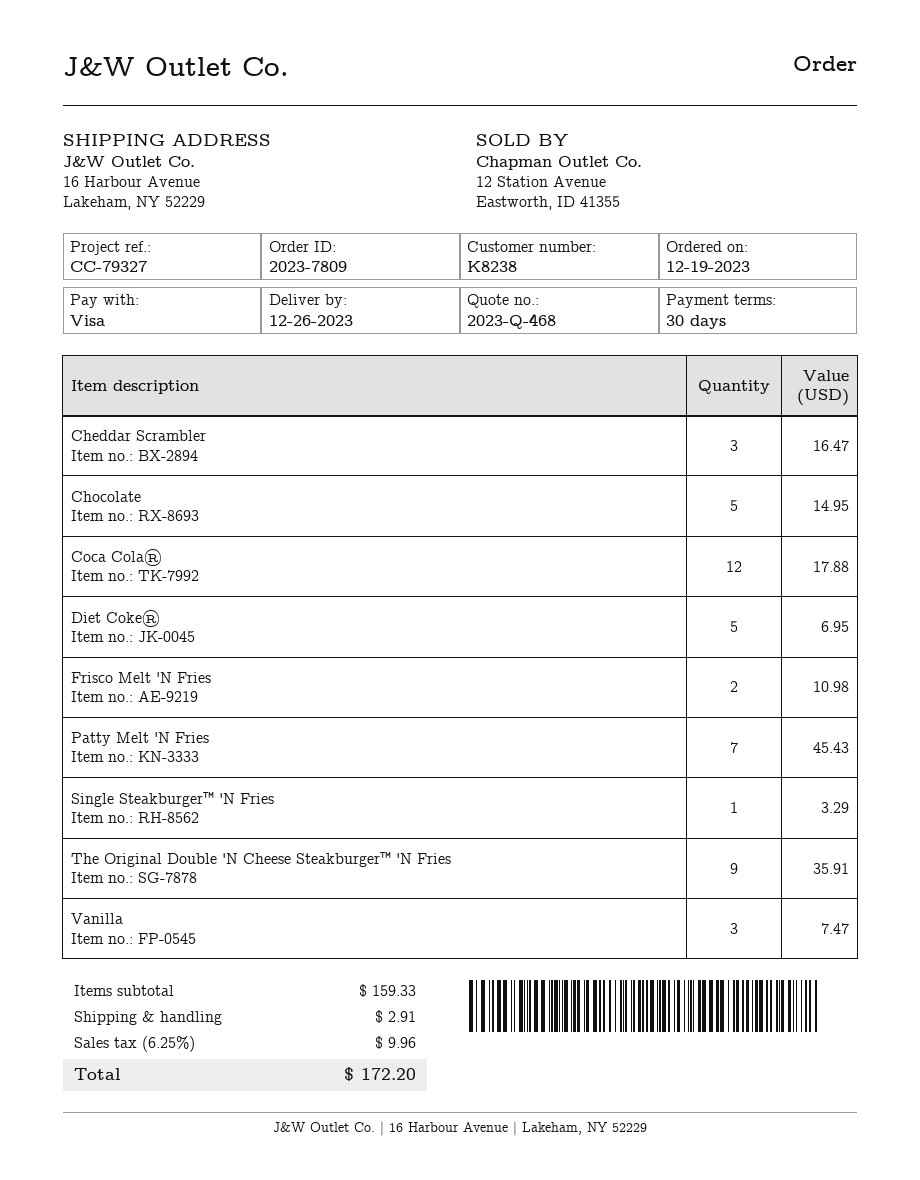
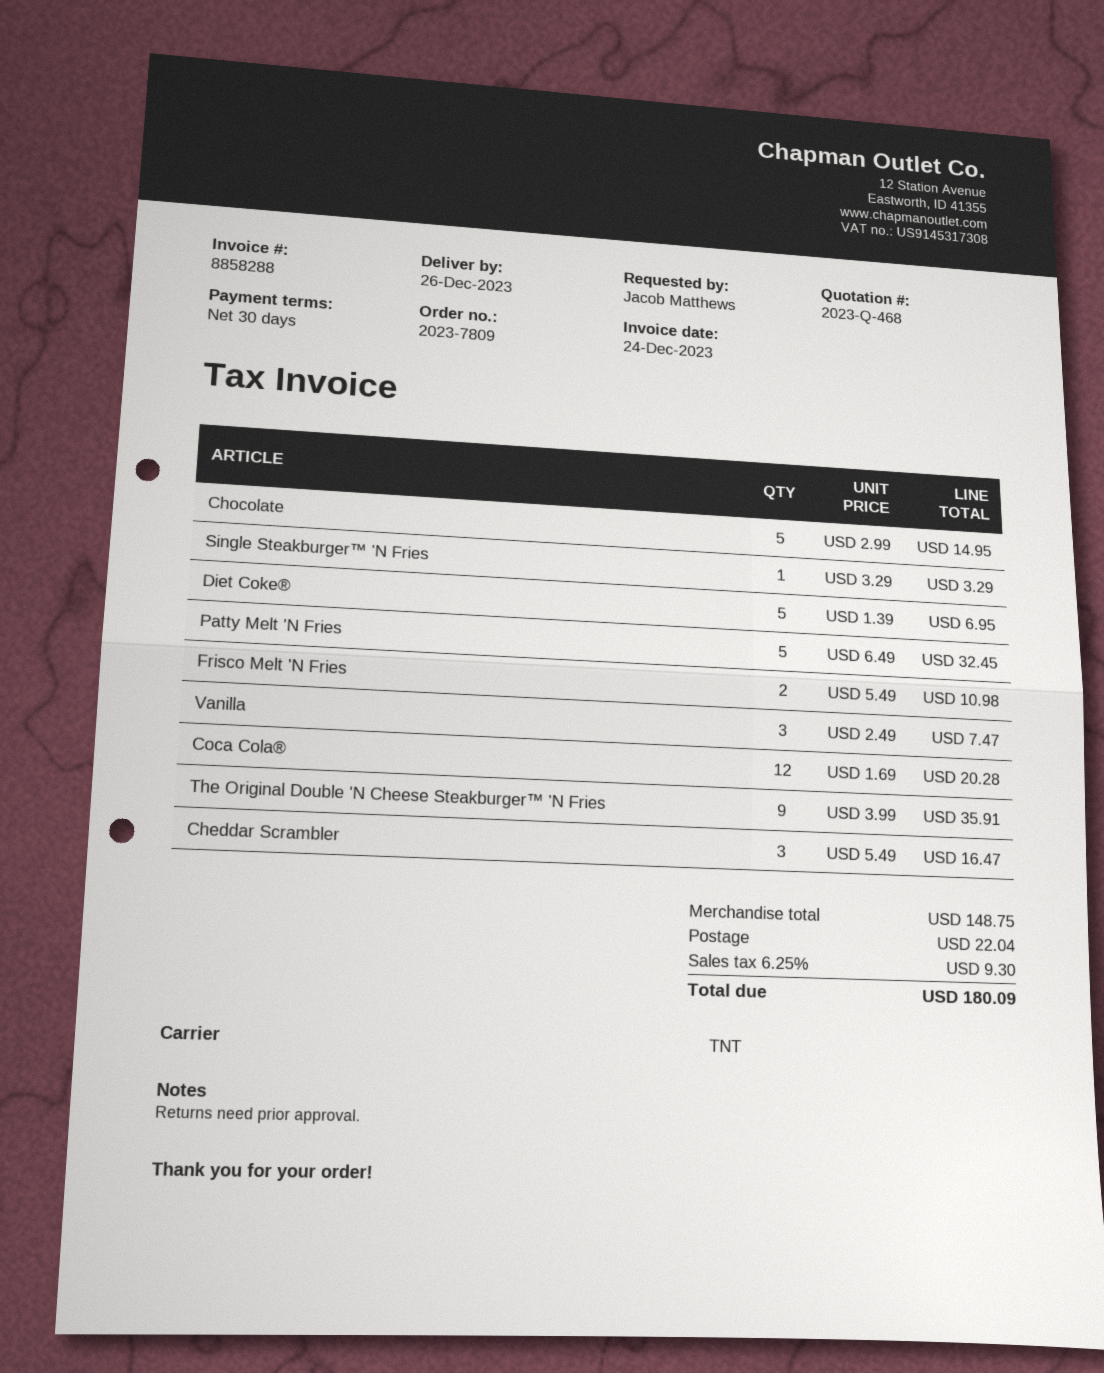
Coca Cola®: 12 for 17.88 -> 12 for 20.28
Patty Melt 'N Fries: 7 for 45.43 -> 5 for 32.45
subtotal: 159.33 -> 148.75
shipping: 2.91 -> 22.04
tax: 6.25% = 9.96 -> 6.25% = 9.30
total: 172.20 -> 180.09

